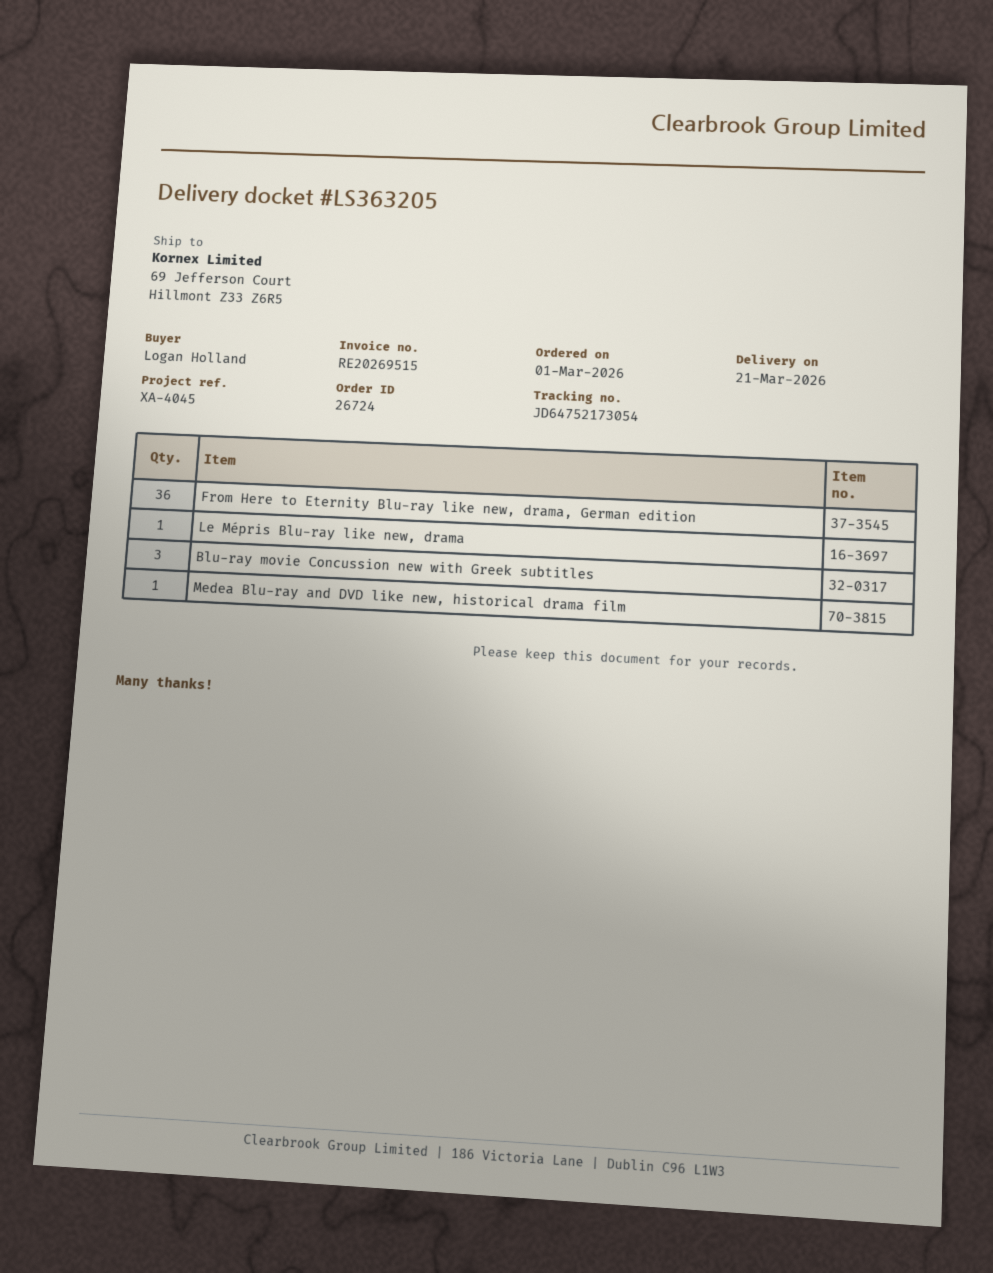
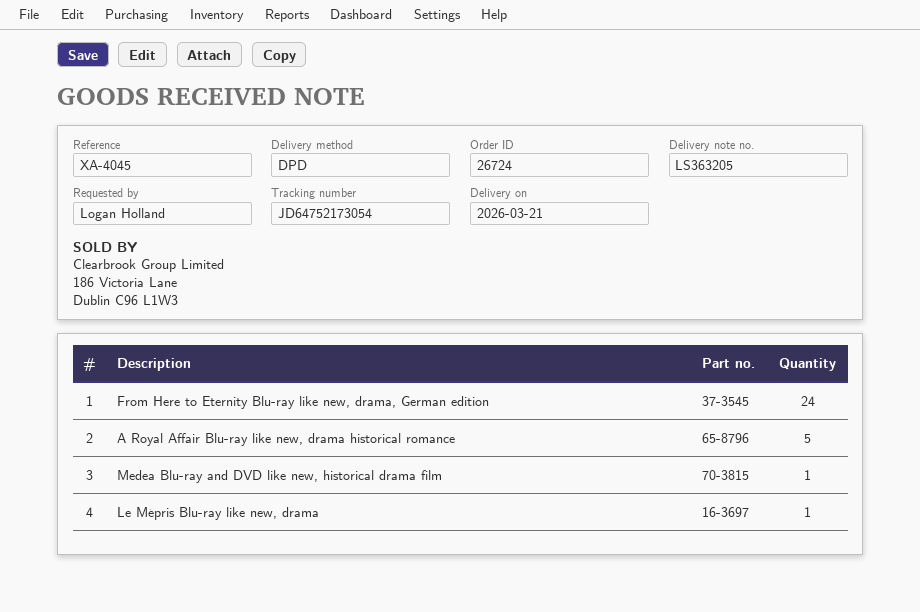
From Here to Eternity Blu-ray like new, drama, German edition: 36 -> 24
Blu-ray movie Concussion new with Greek subtitles: 3 -> none
A Royal Affair Blu-ray like new, drama historical romance: none -> 5

